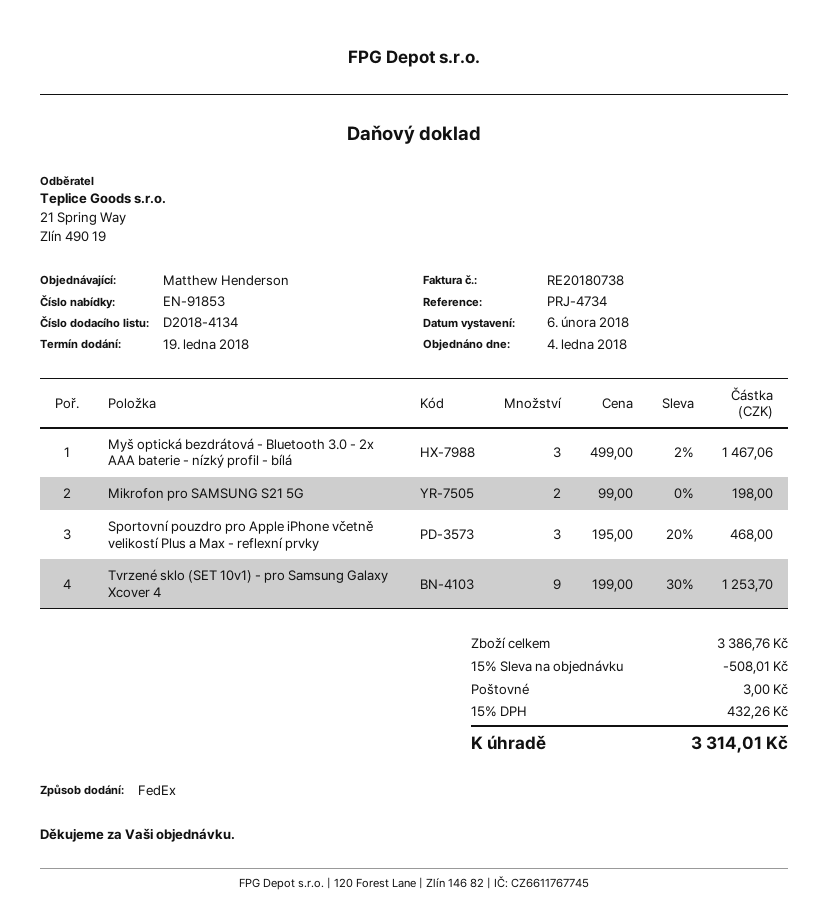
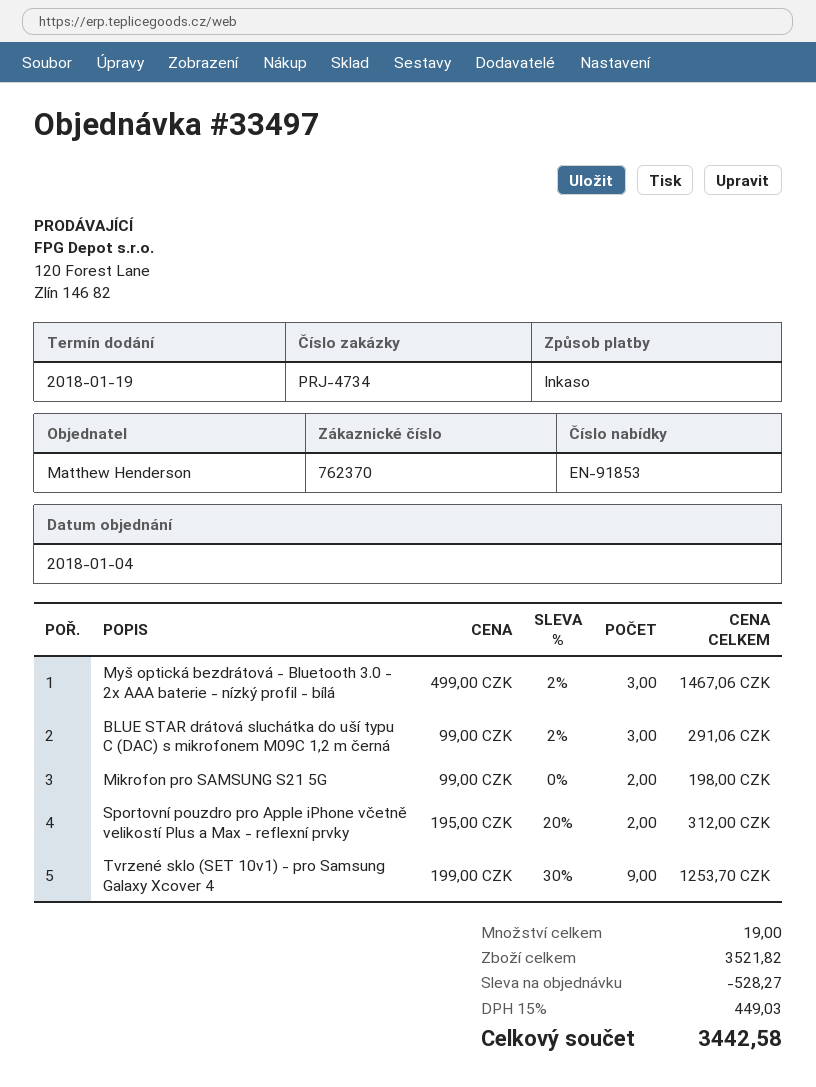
Sportovní pouzdro pro Apple iPhone včetně velikostí Plus a Max - reflexní prvky: 3 x 195.00 - 20% = 468.00 -> 2 x 195.00 - 20% = 312.00
BLUE STAR drátová sluchátka do uší typu C (DAC) s mikrofonem M09C 1,2 m černá: none -> 3 x 99.00 - 2% = 291.06
subtotal: 3386.76 -> 3521.82
discount: 508.01 -> 528.27
shipping: 3.00 -> none
tax: 15% = 432.26 -> 15% = 449.03
total: 3314.01 -> 3442.58

